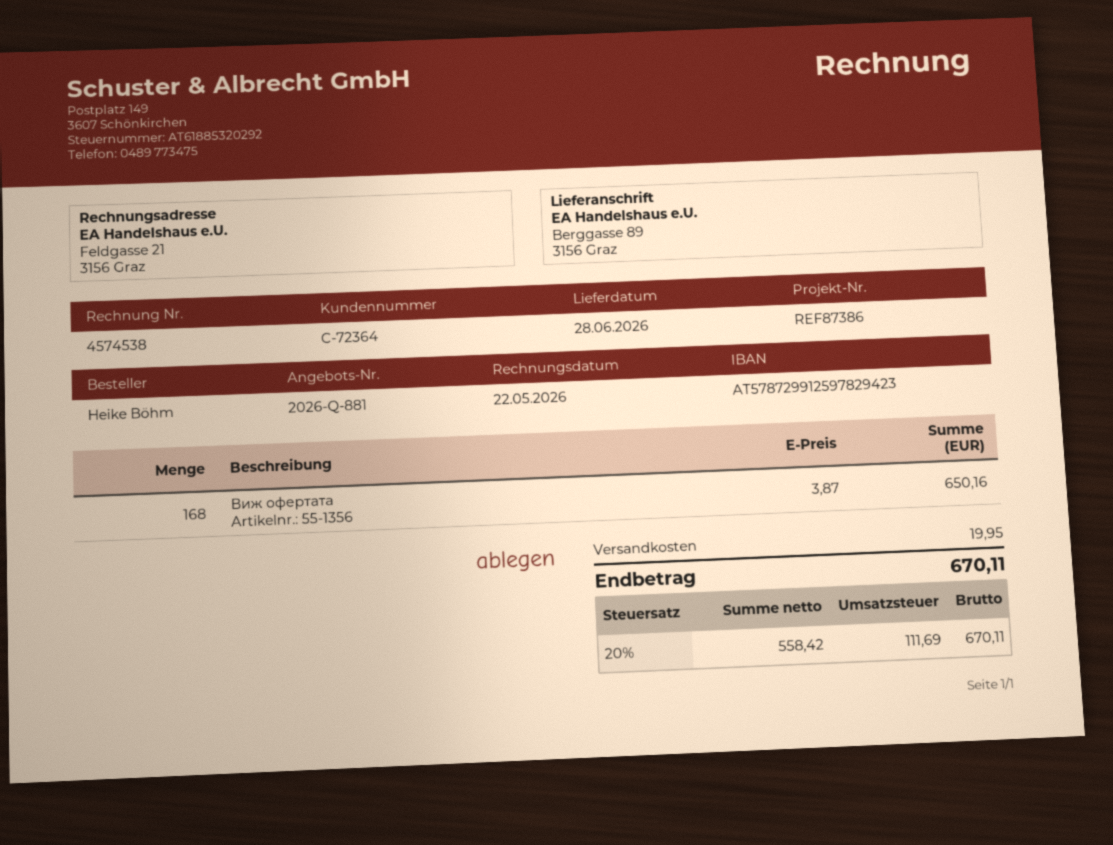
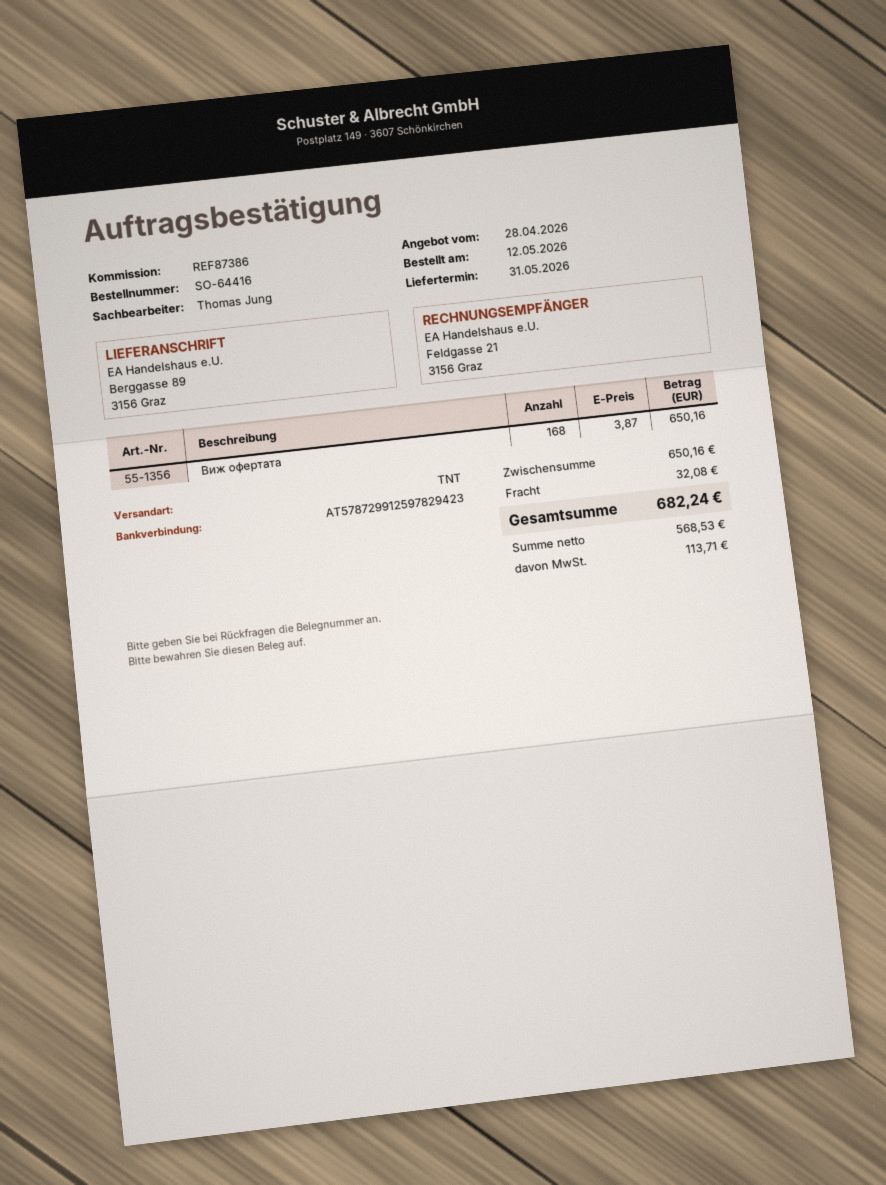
delivery date: 2026-06-28 -> 2026-05-31
shipping: 19.95 -> 32.08
net: 558.42 -> 568.53
tax: 111.69 -> 113.71
total: 670.11 -> 682.24

